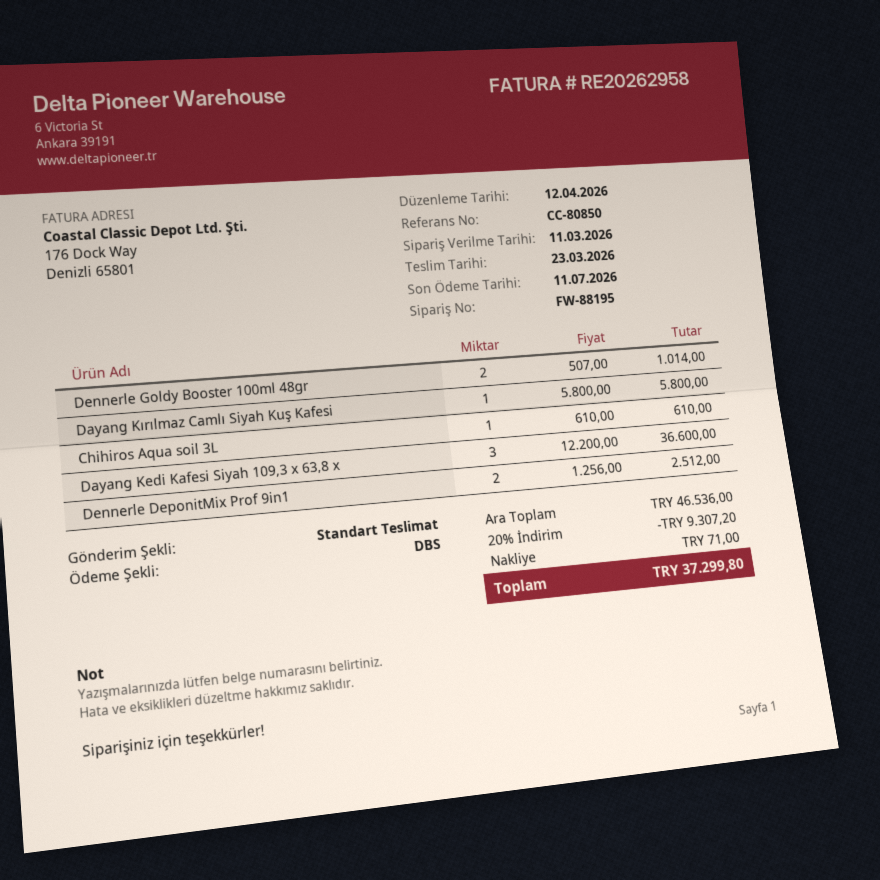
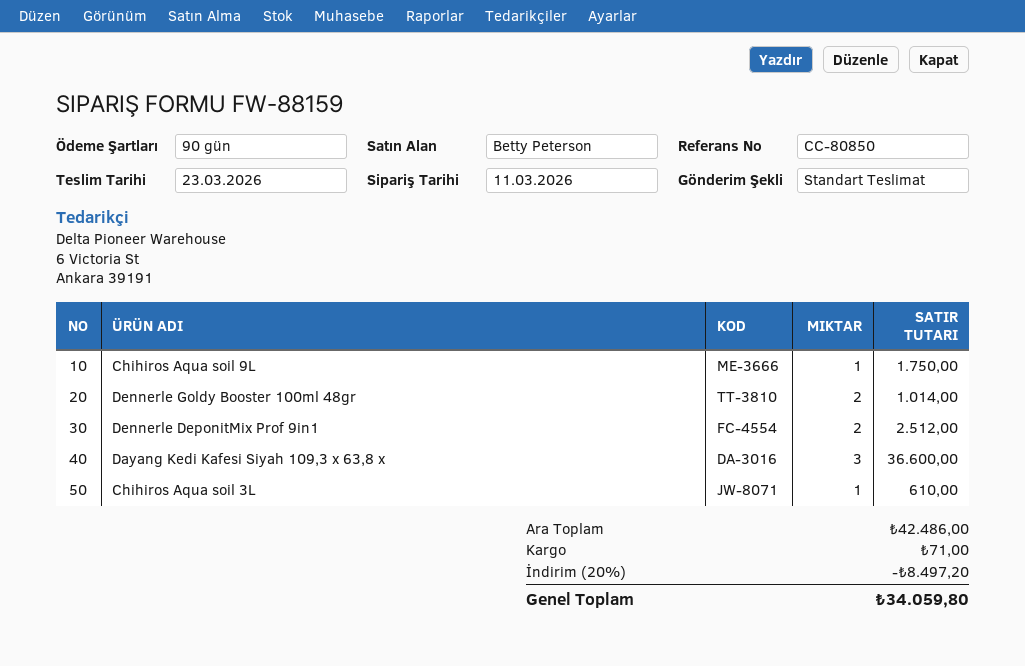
order number: FW-88195 -> FW-88159
Dayang Kırılmaz Camlı Siyah Kuş Kafesi: 1 for 5800.00 -> none
Chihiros Aqua soil 9L: none -> 1 for 1750.00
subtotal: 46536.00 -> 42486.00
discount: 20% = 9307.20 -> 20% = 8497.20
total: 37299.80 -> 34059.80

